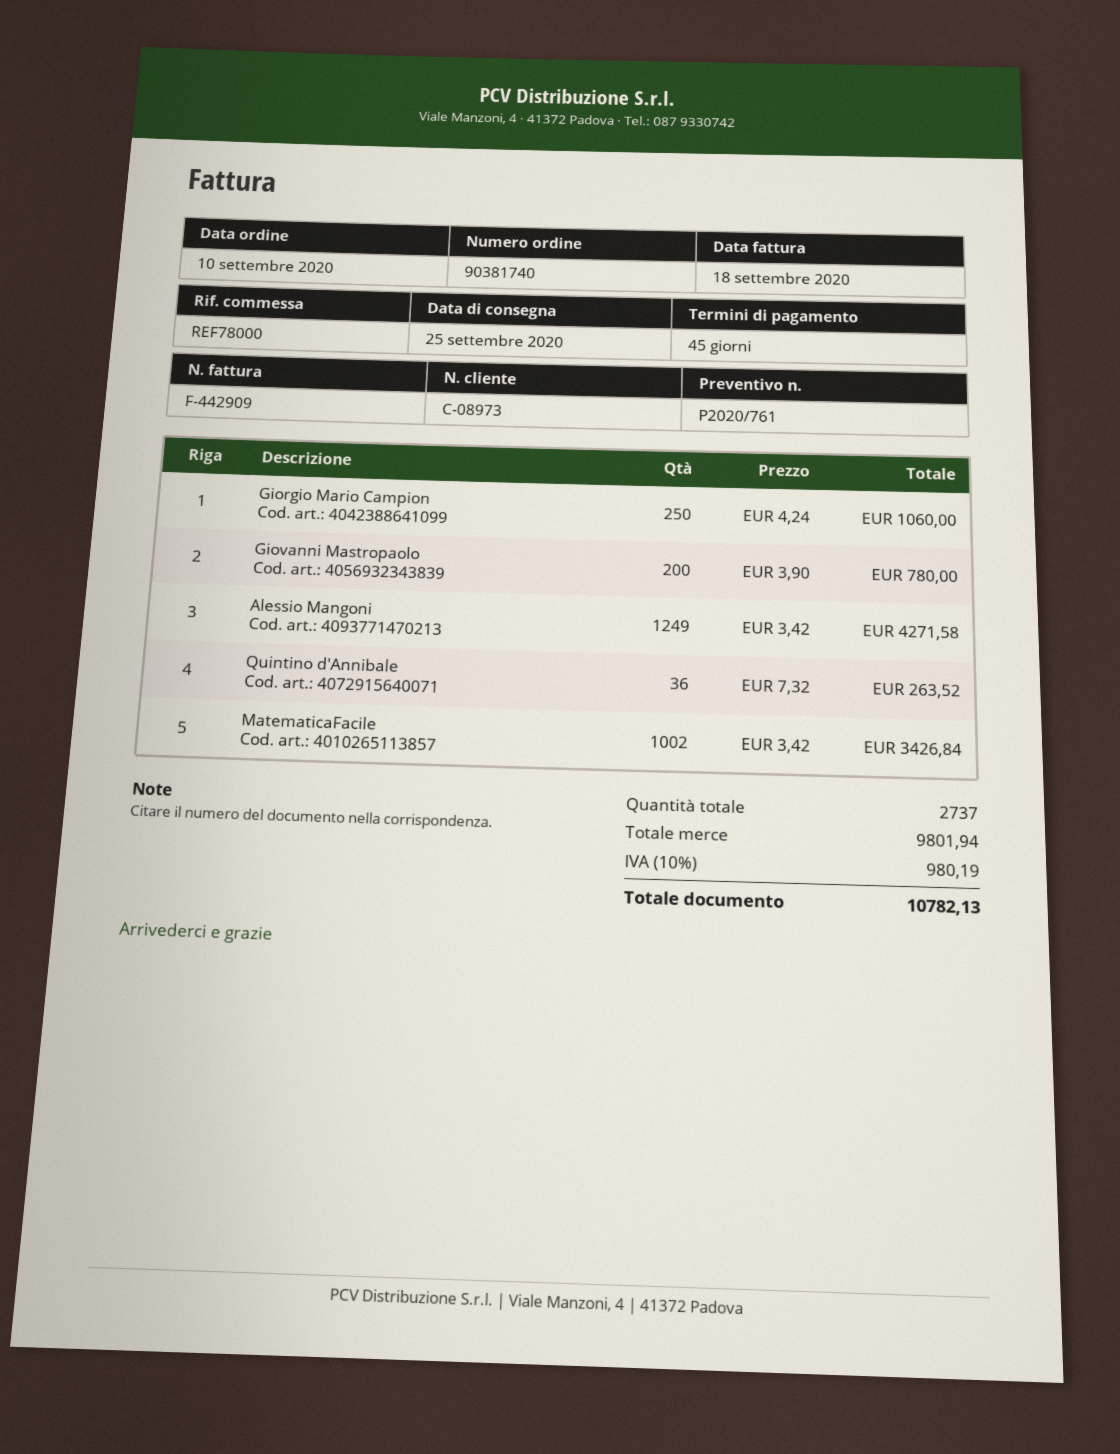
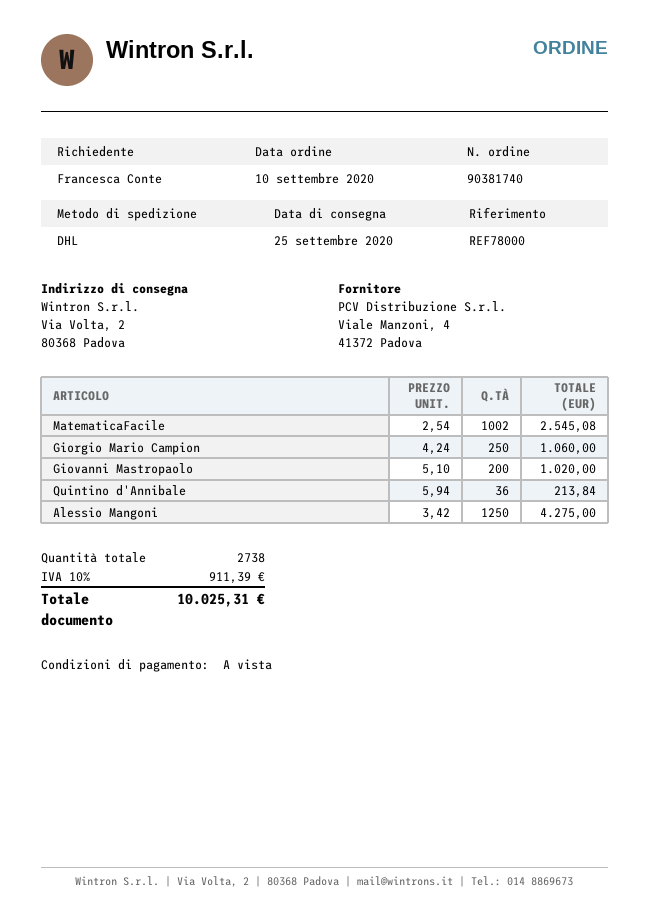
payment terms: 45 days -> on receipt
Giovanni Mastropaolo: 200 x 3.90 = 780.00 -> 200 x 5.10 = 1020.00
Alessio Mangoni: 1249 x 3.42 = 4271.58 -> 1250 x 3.42 = 4275.00
Quintino d'Annibale: 36 x 7.32 = 263.52 -> 36 x 5.94 = 213.84
MatematicaFacile: 1002 x 3.42 = 3426.84 -> 1002 x 2.54 = 2545.08
total quantity: 2737 -> 2738
tax: 10% = 980.19 -> 10% = 911.39
total: 10782.13 -> 10025.31

